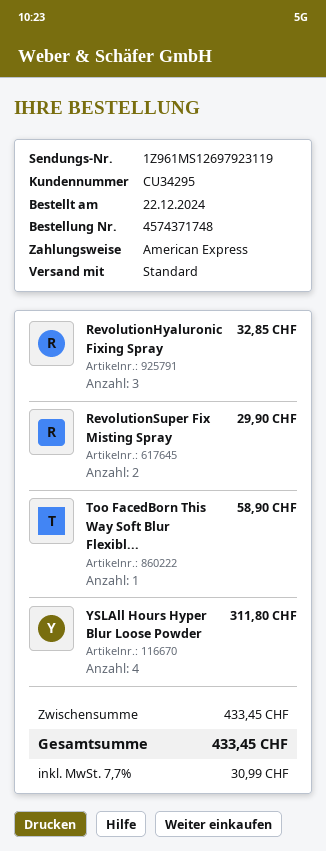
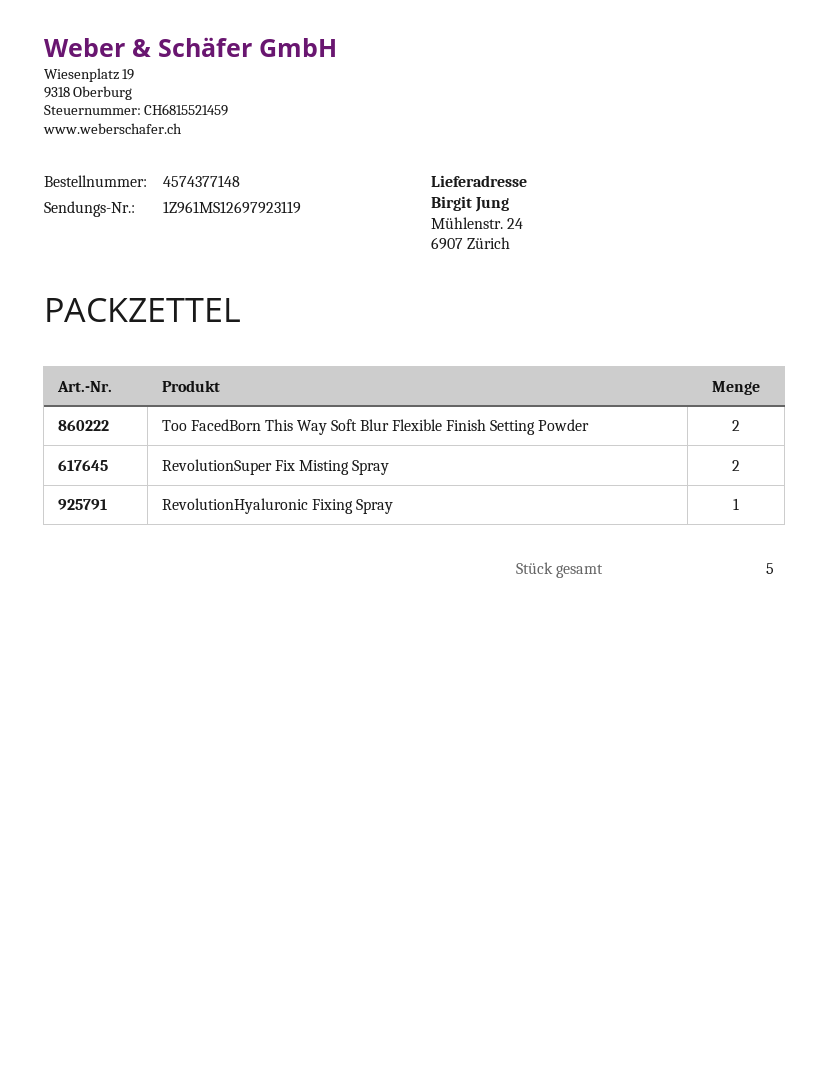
order number: 4574371748 -> 4574377148
RevolutionHyaluronic Fixing Spray: 3 -> 1
Too FacedBorn This Way Soft Blur Flexibl...: 1 -> 2
YSLAll Hours Hyper Blur Loose Powder: 4 -> none

